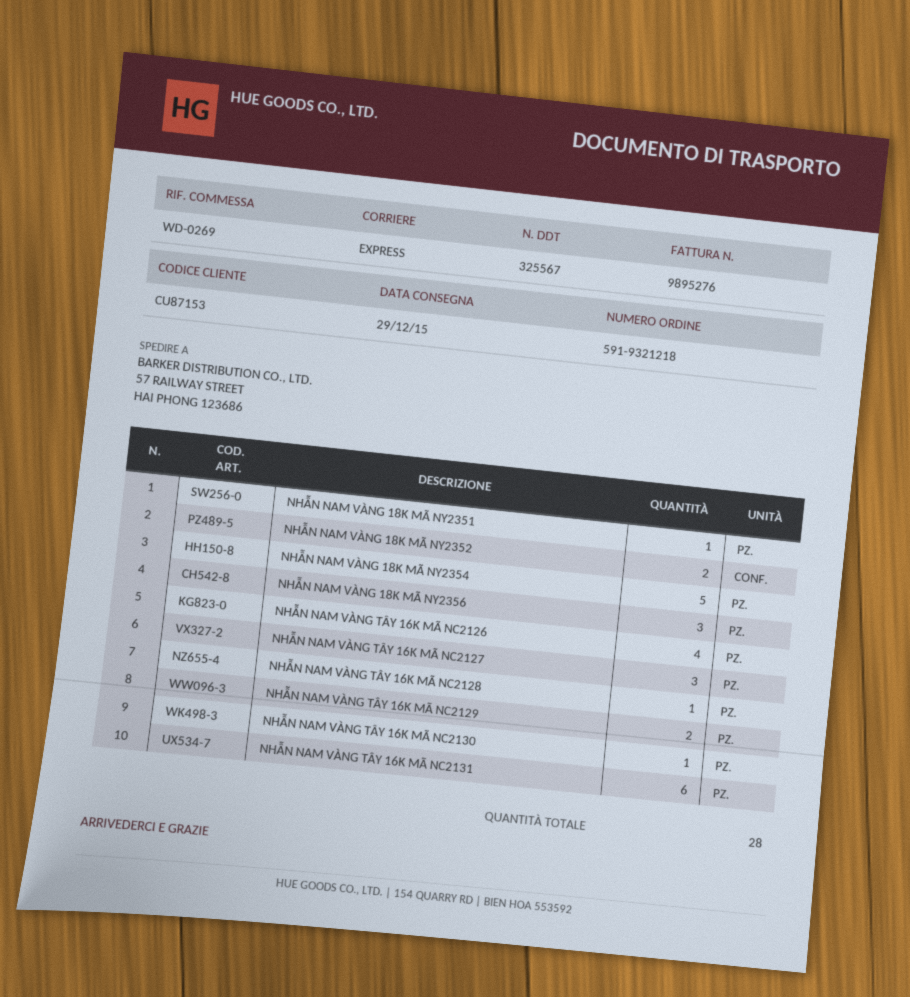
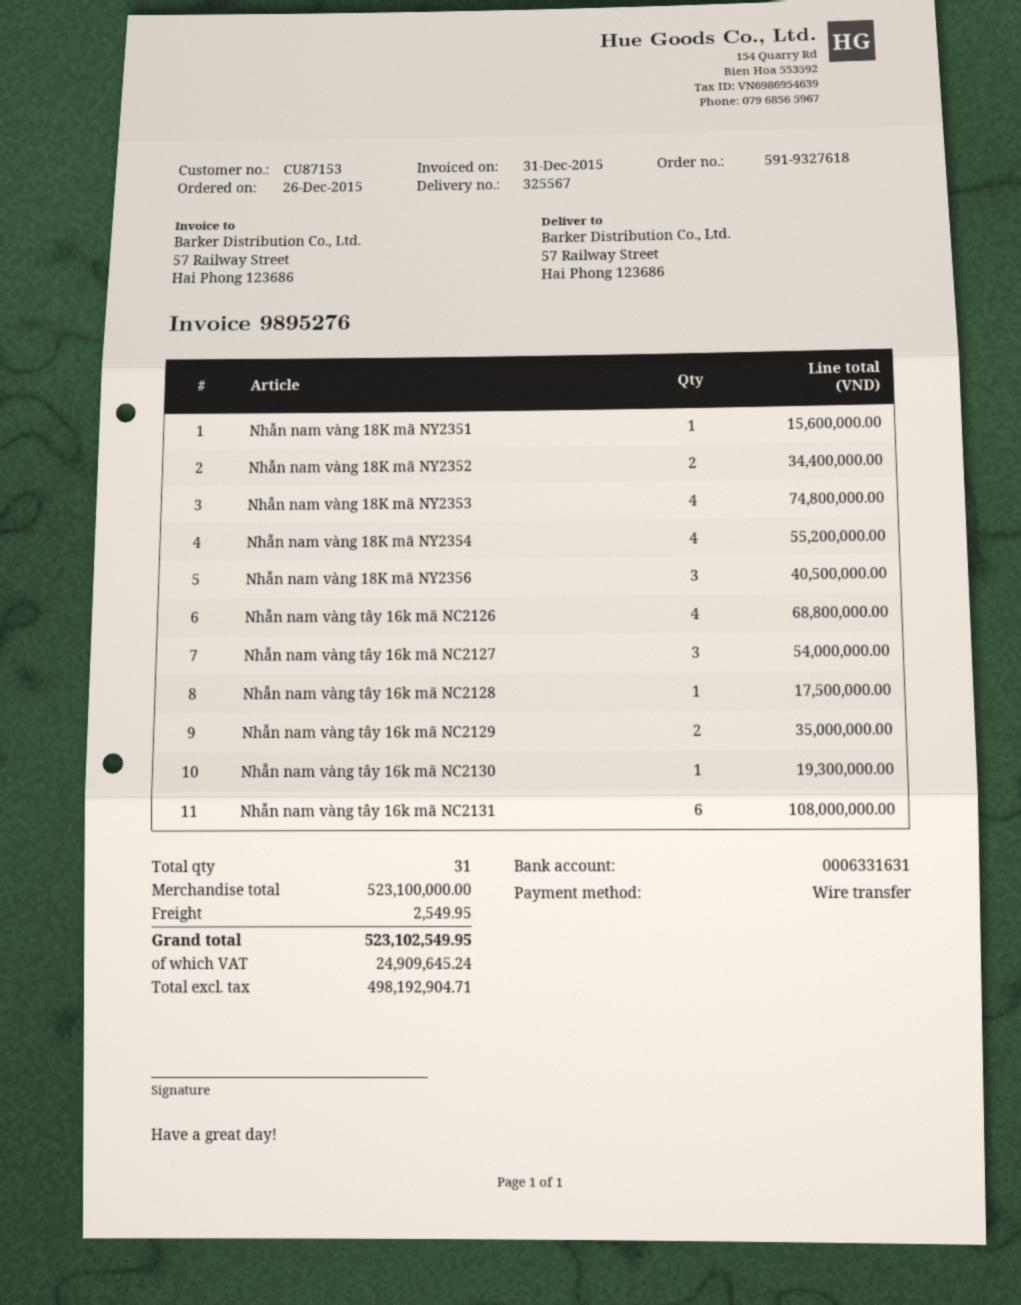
order number: 591-9321218 -> 591-9327618
NHẪN NAM VÀNG 18K MÃ NY2354: 5 -> 4
Nhẫn nam vàng 18K mã NY2353: none -> 4
total quantity: 28 -> 31

